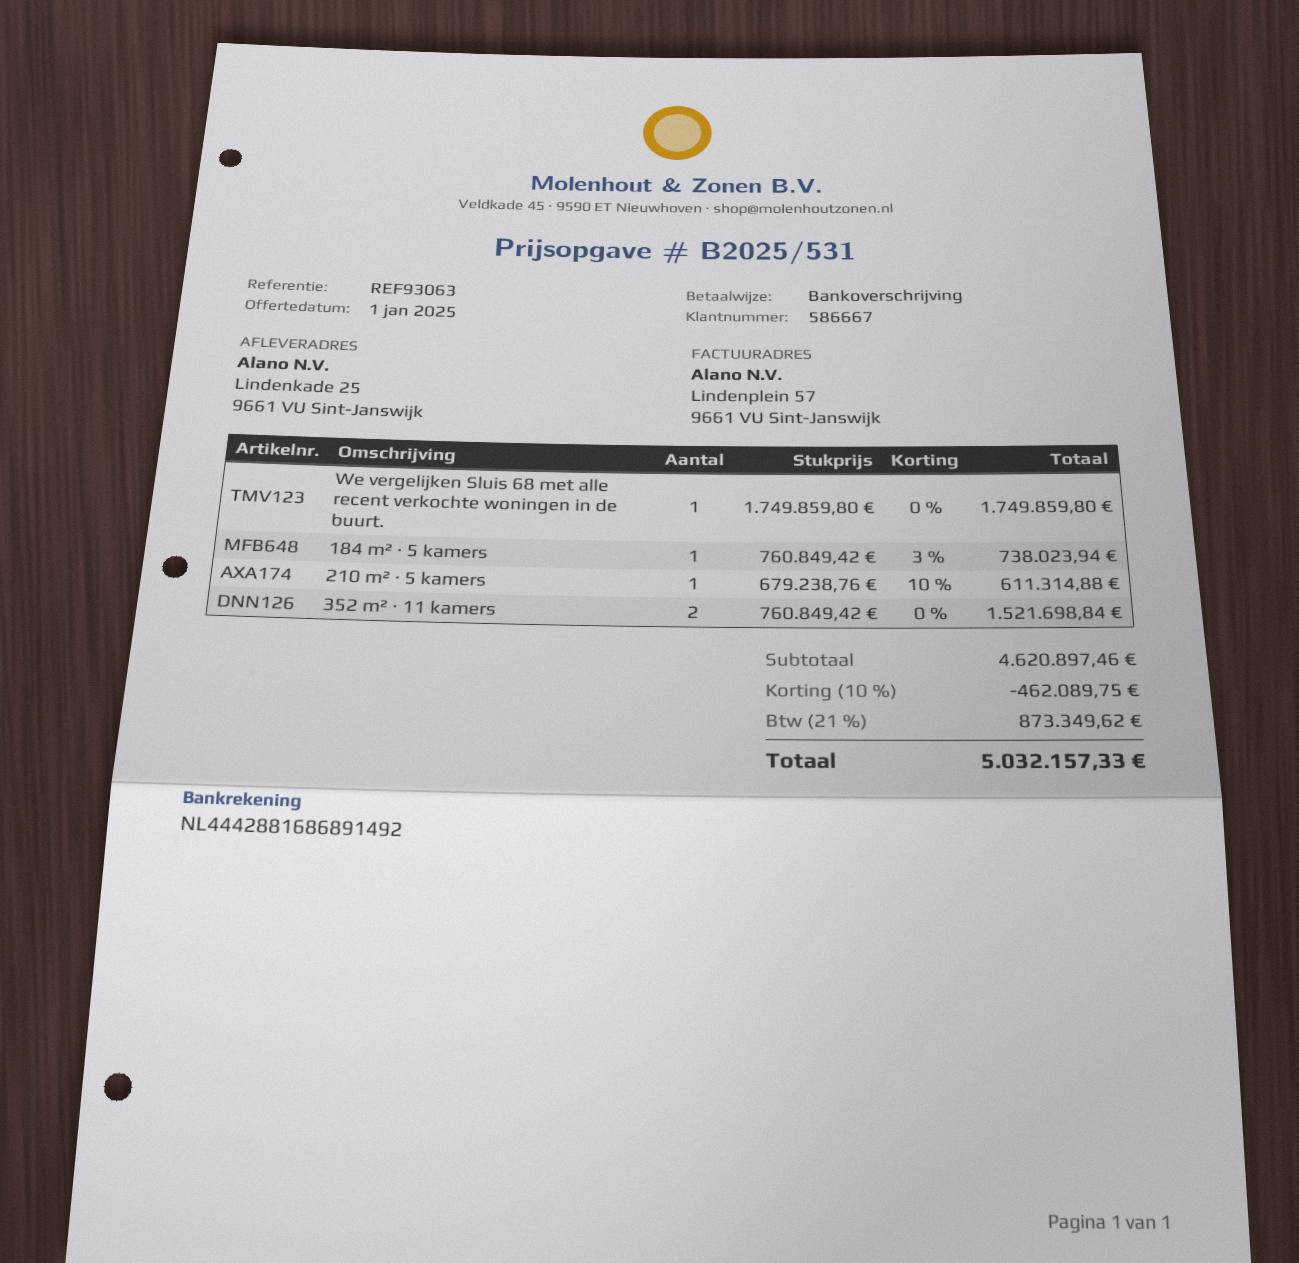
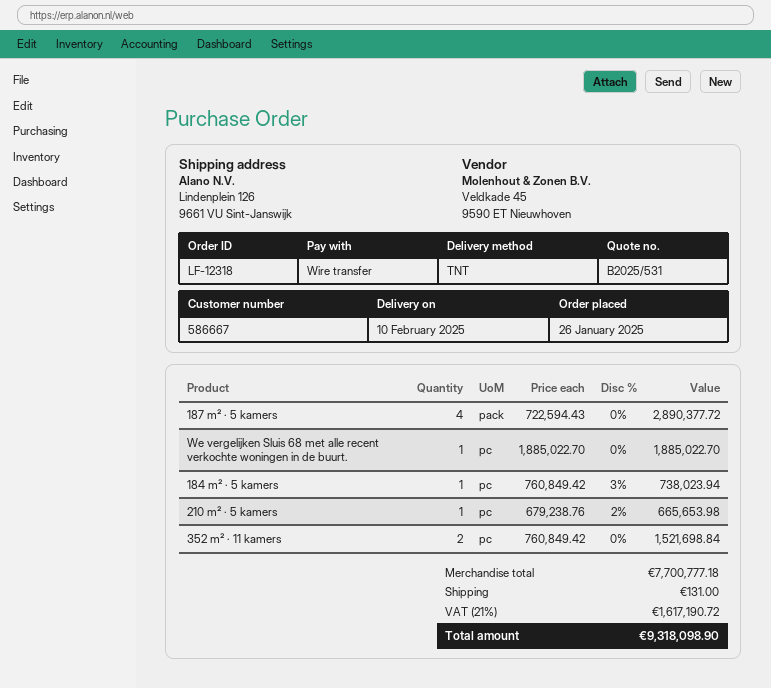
ship to: Lindenkade 25, 9661 VU Sint-Janswijk -> Lindenplein 126, 9661 VU Sint-Janswijk
We vergelijken Sluis 68 met alle recent verkochte woningen in de buurt.: 1 x 1749859.80 = 1749859.80 -> 1 x 1885022.70 = 1885022.70
210 m² · 5 kamers: 1 x 679238.76 - 10% = 611314.88 -> 1 x 679238.76 - 2% = 665653.98
187 m² · 5 kamers: none -> 4 x 722594.43 = 2890377.72
subtotal: 4620897.46 -> 7700777.18
discount: 10% = 462089.75 -> none
shipping: none -> 131.00
tax: 21% = 873349.62 -> 21% = 1617190.72
total: 5032157.33 -> 9318098.90

